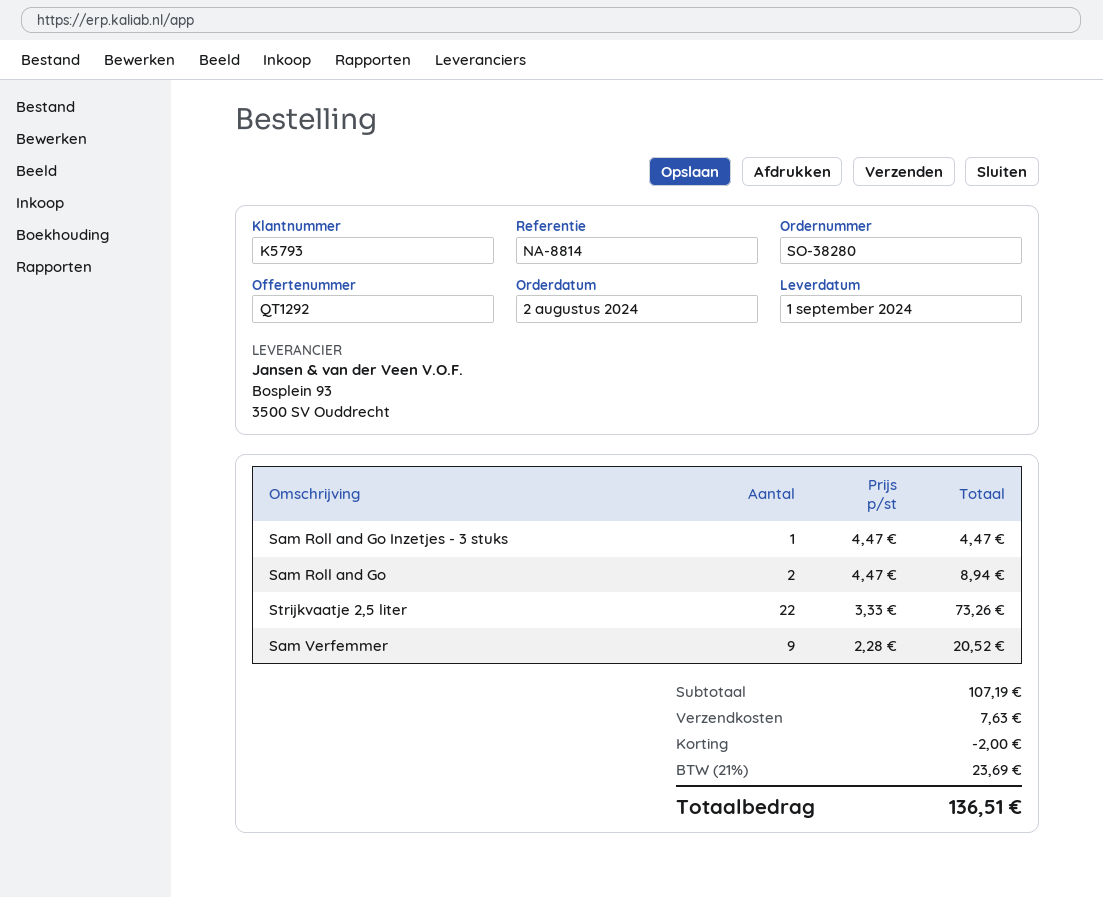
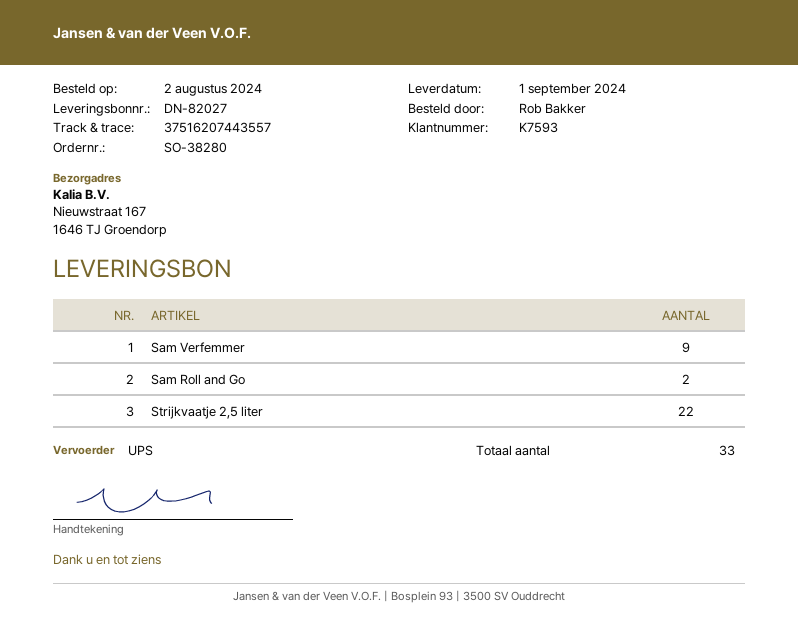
customer number: K5793 -> K7593
Sam Roll and Go Inzetjes - 3 stuks: 1 -> none

